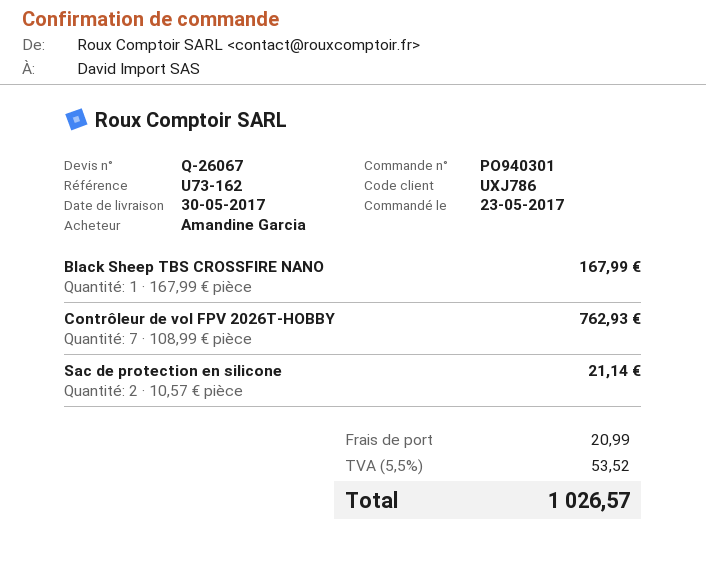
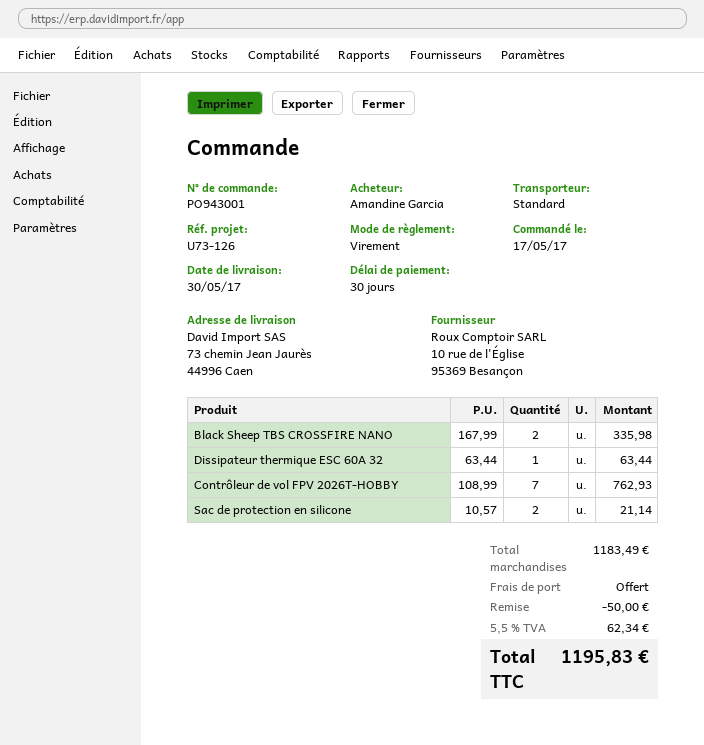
order number: PO940301 -> PO943001
order date: 2017-05-23 -> 2017-05-17
reference: U73-162 -> U73-126
Black Sheep TBS CROSSFIRE NANO: 1 x 167.99 = 167.99 -> 2 x 167.99 = 335.98
Dissipateur thermique ESC 60A 32: none -> 1 x 63.44 = 63.44
discount: none -> 50.00
shipping: 20.99 -> 0.00
tax: 5.5% = 53.52 -> 5.5% = 62.34
total: 1026.57 -> 1195.83

